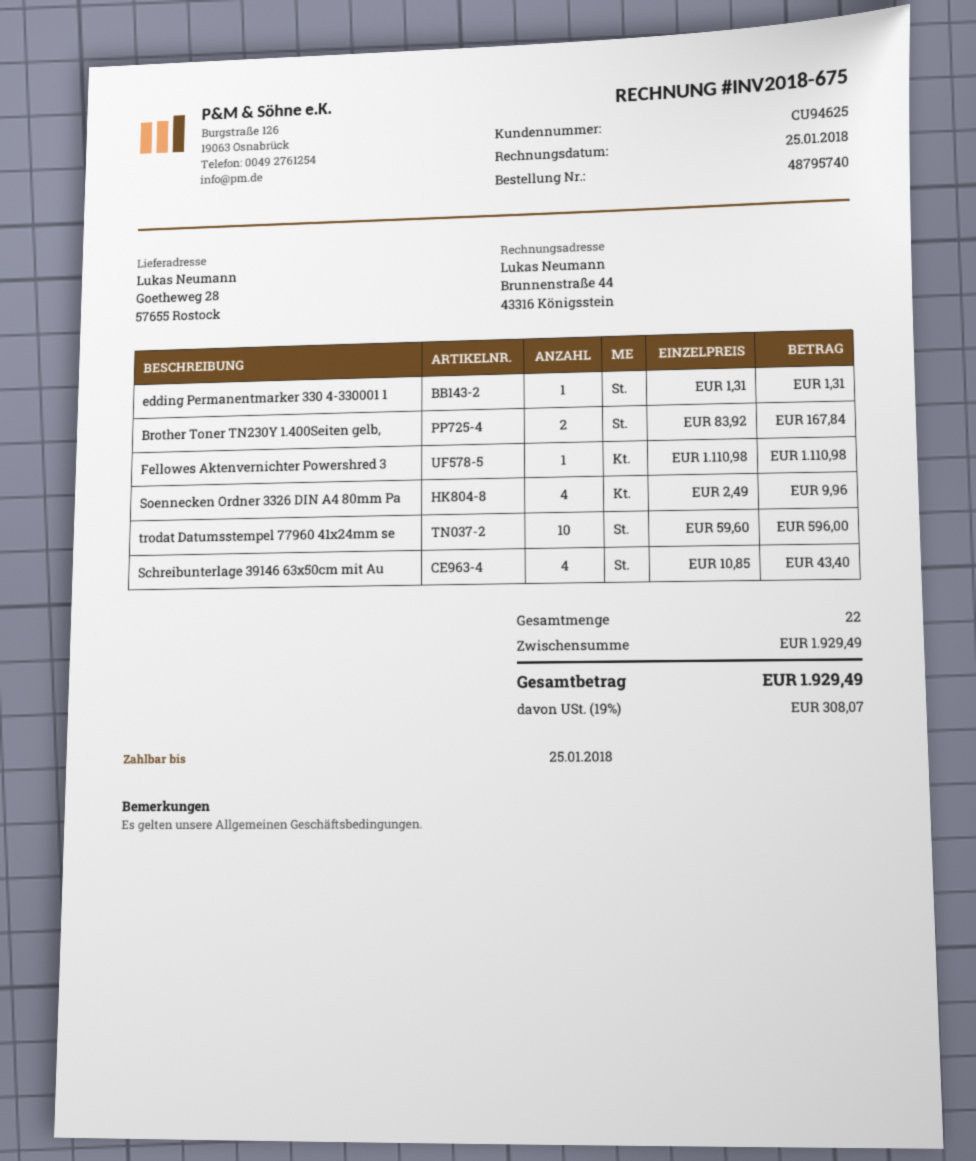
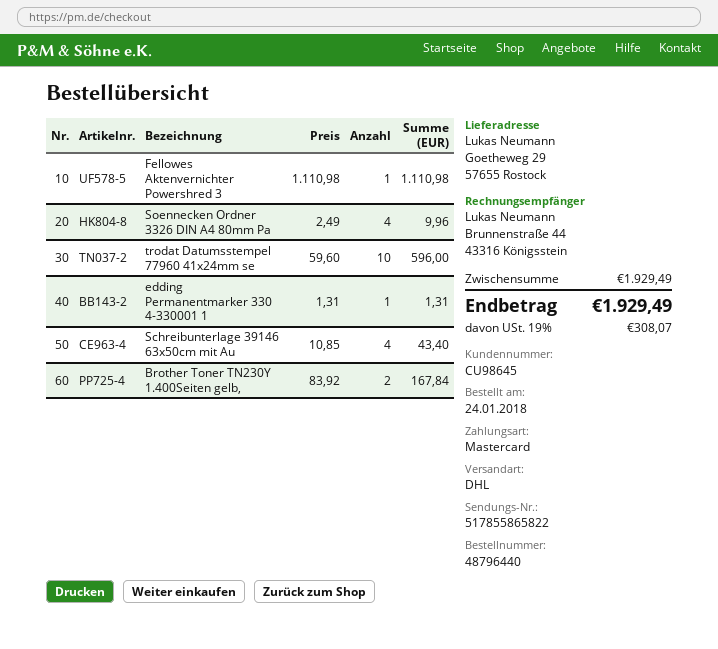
order number: 48795740 -> 48796440
customer number: CU94625 -> CU98645
ship to: Goetheweg 28, 57655 Rostock -> Goetheweg 29, 57655 Rostock

